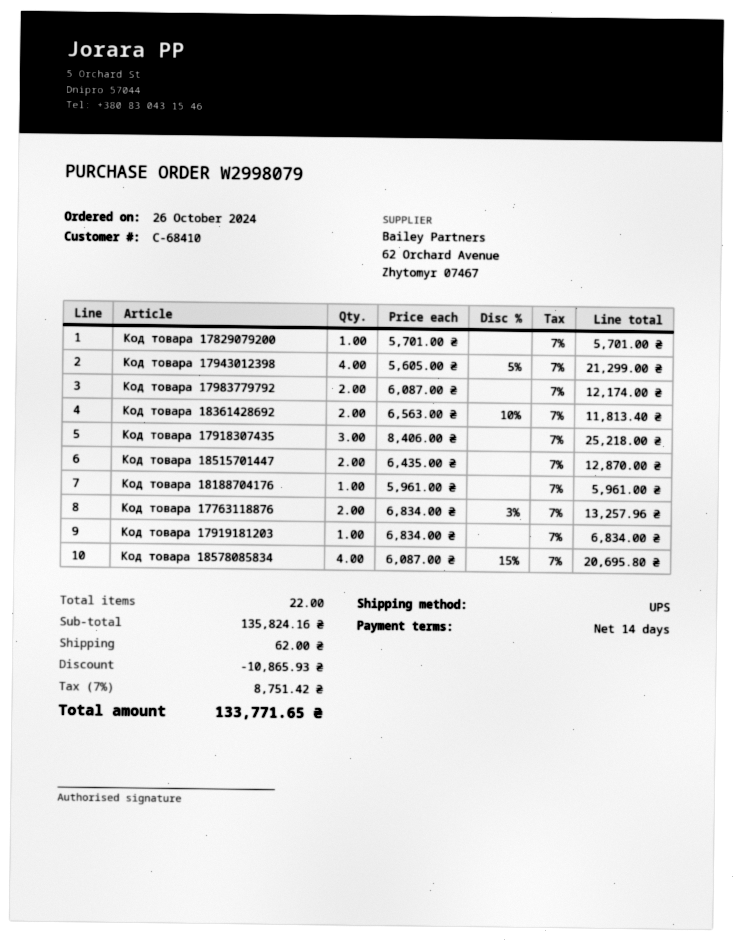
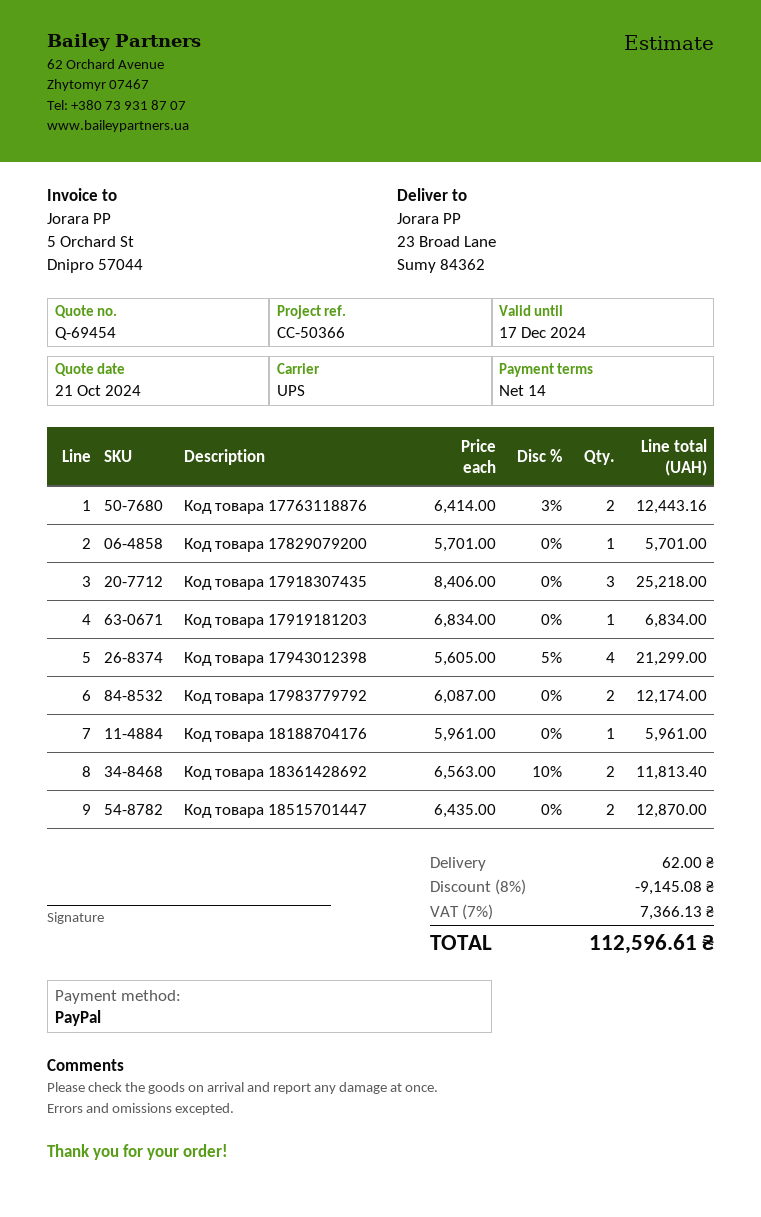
Код товара 17763118876: 2 x 6834.00 - 3% = 13257.96 -> 2 x 6414.00 - 3% = 12443.16
Код товара 18578085834: 4 x 6087.00 - 15% = 20695.80 -> none
discount: 10865.93 -> 9145.08
tax: 7% = 8751.42 -> 7% = 7366.13
total: 133771.65 -> 112596.61

